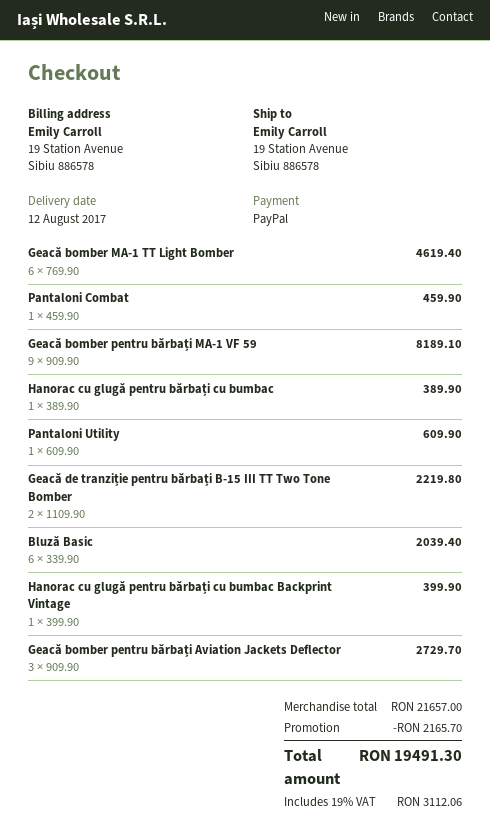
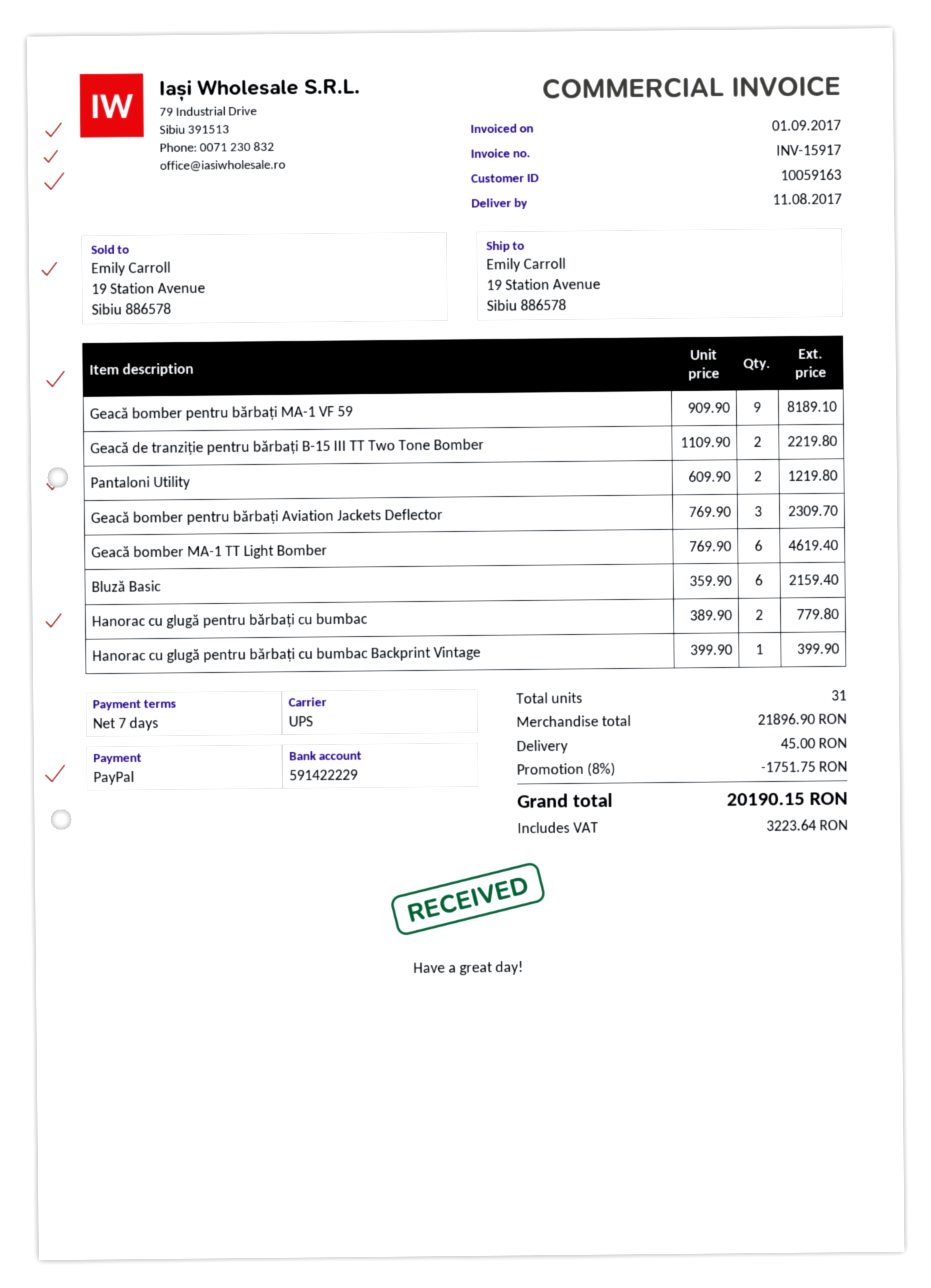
delivery date: 2017-08-12 -> 2017-08-11
Pantaloni Combat: 1 x 459.90 = 459.90 -> none
Hanorac cu glugă pentru bărbați cu bumbac: 1 x 389.90 = 389.90 -> 2 x 389.90 = 779.80
Pantaloni Utility: 1 x 609.90 = 609.90 -> 2 x 609.90 = 1219.80
Bluză Basic: 6 x 339.90 = 2039.40 -> 6 x 359.90 = 2159.40
Geacă bomber pentru bărbați Aviation Jackets Deflector: 3 x 909.90 = 2729.70 -> 3 x 769.90 = 2309.70
subtotal: 21657.00 -> 21896.90
discount: 2165.70 -> 1751.75
shipping: none -> 45.00
tax: 3112.06 -> 3223.64
total: 19491.30 -> 20190.15

